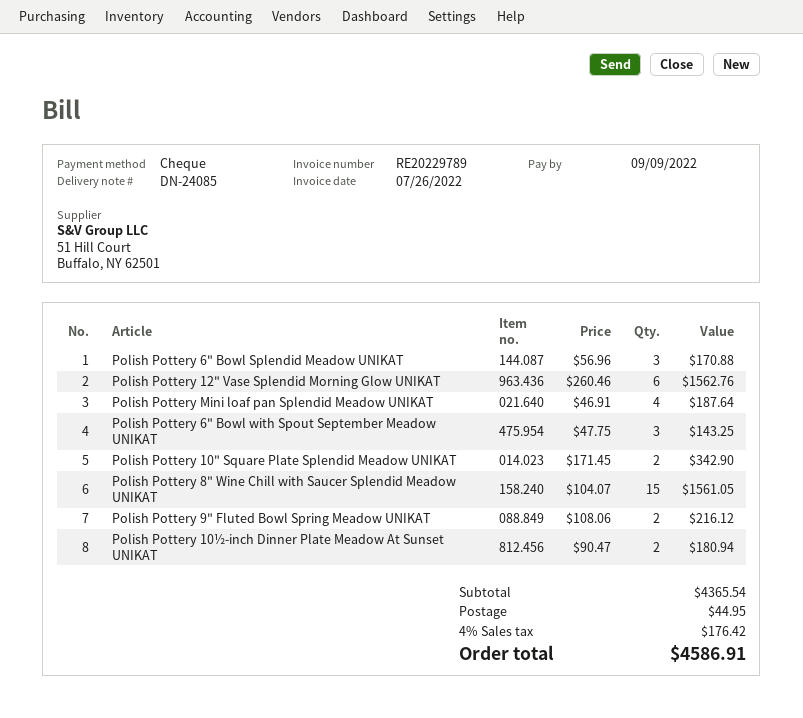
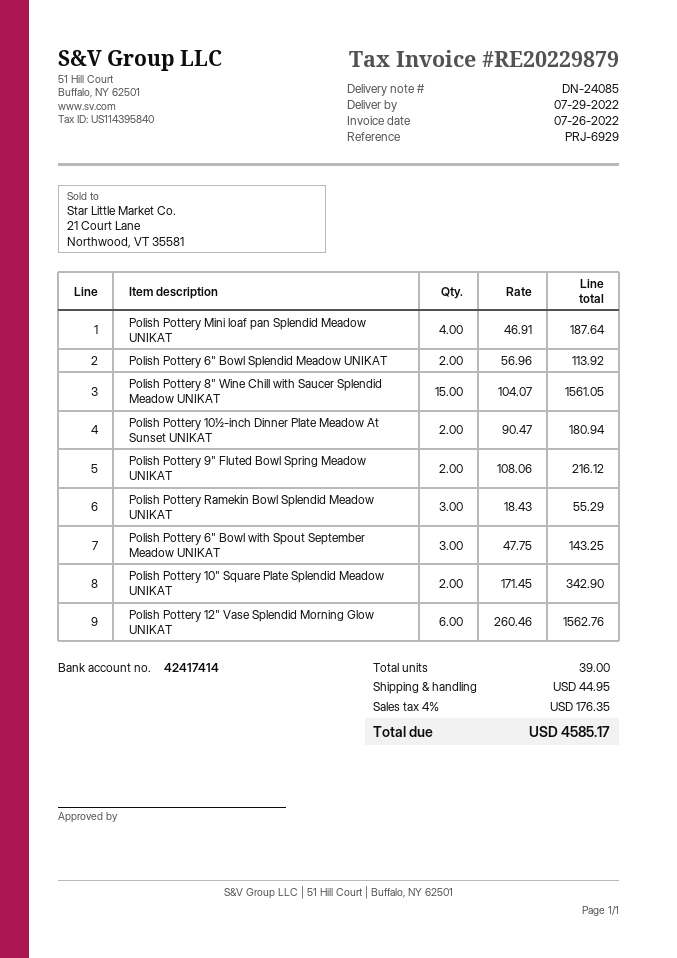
invoice number: RE20229789 -> RE20229879
Polish Pottery 6" Bowl Splendid Meadow UNIKAT: 3 x 56.96 = 170.88 -> 2 x 56.96 = 113.92
Polish Pottery Ramekin Bowl Splendid Meadow UNIKAT: none -> 3 x 18.43 = 55.29
tax: 4% = 176.42 -> 4% = 176.35
total: 4586.91 -> 4585.17

